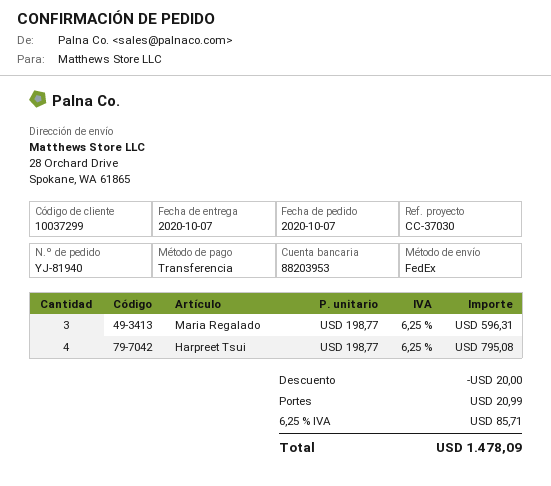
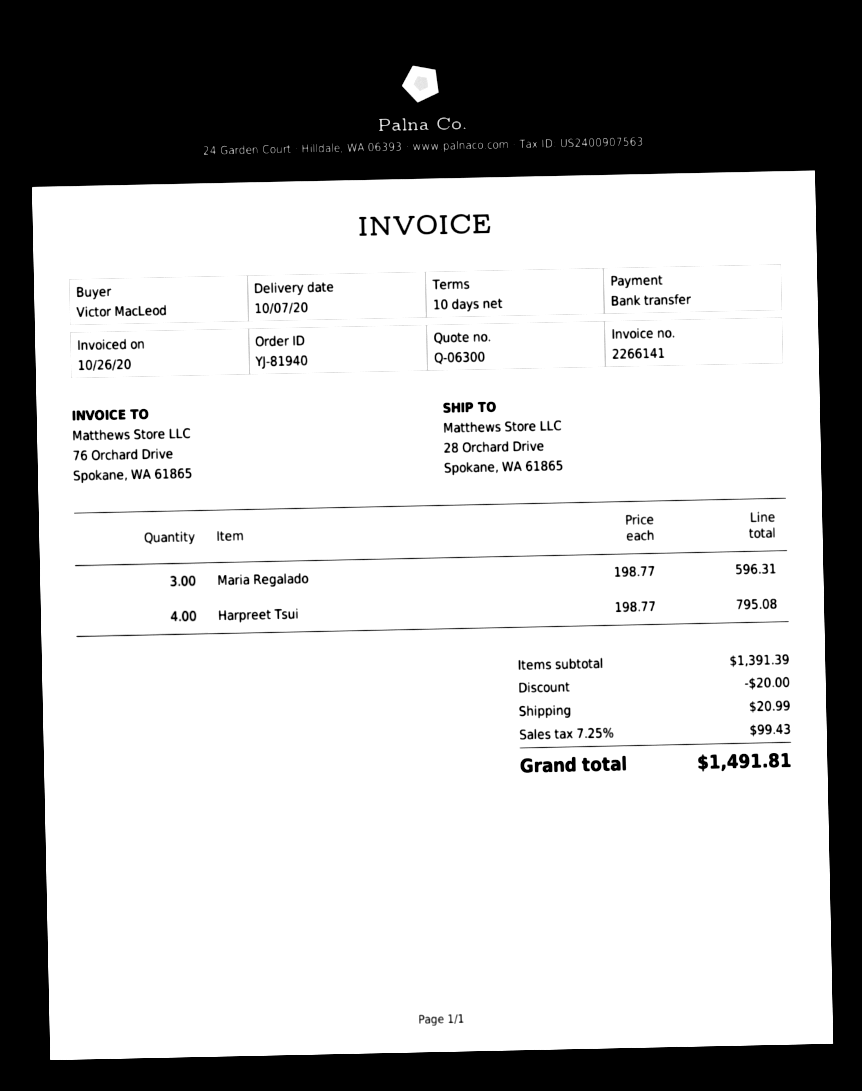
tax: 6.25% = 85.71 -> 7.25% = 99.43
total: 1478.09 -> 1491.81

